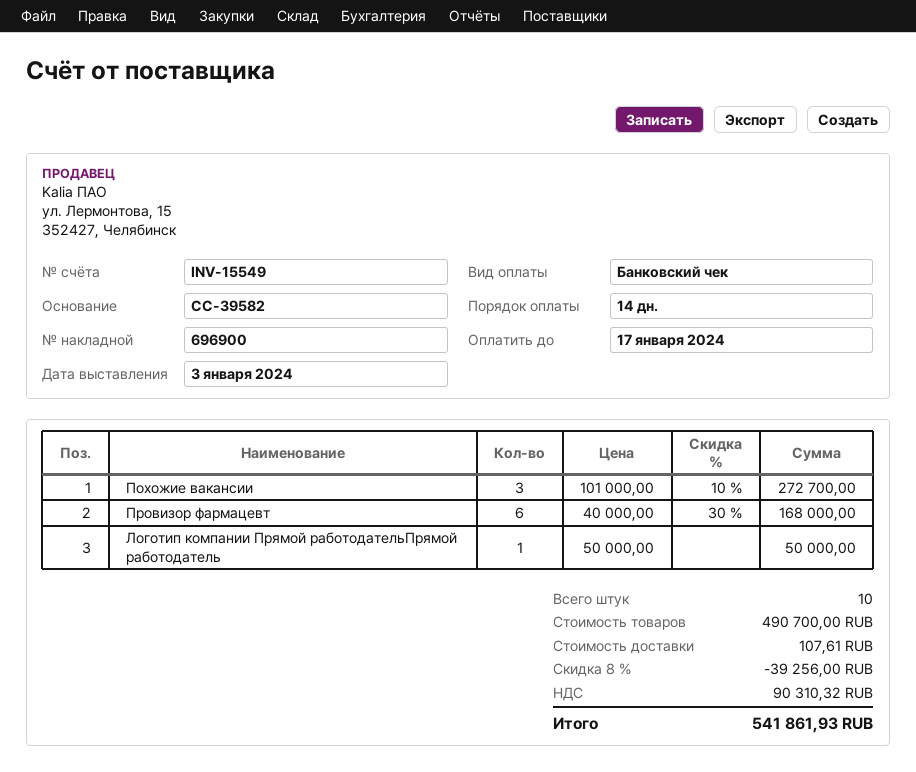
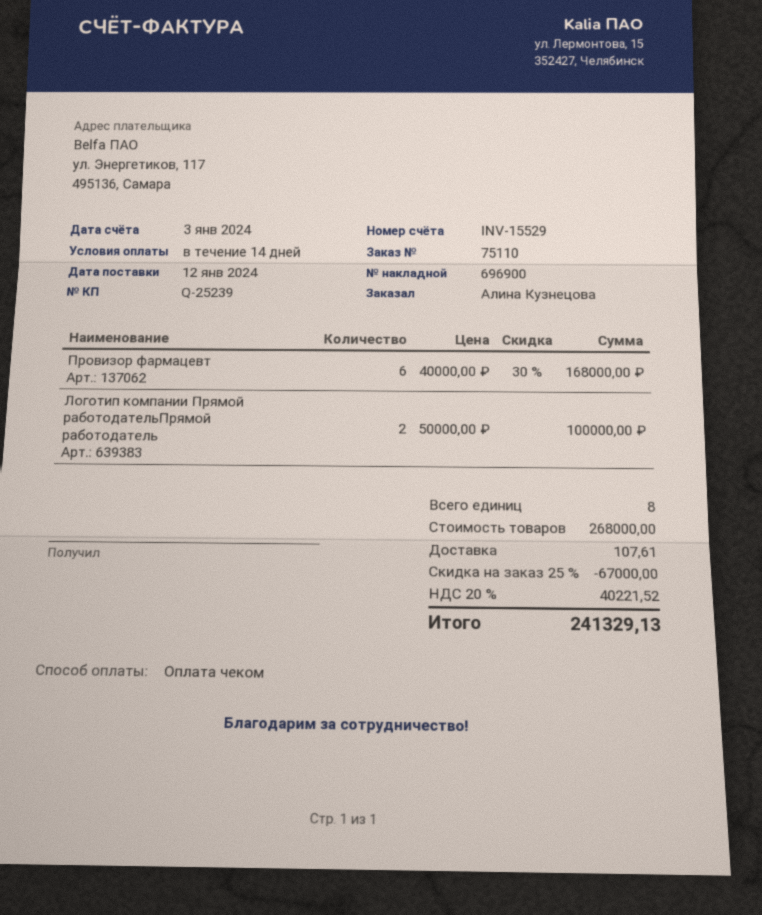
invoice number: INV-15549 -> INV-15529
Похожие вакансии: 3 x 101000.00 - 10% = 272700.00 -> none
Логотип компании Прямой работодательПрямой работодатель: 1 x 50000.00 = 50000.00 -> 2 x 50000.00 = 100000.00
total quantity: 10 -> 8
subtotal: 490700.00 -> 268000.00
discount: 8% = 39256.00 -> 25% = 67000.00
tax: 90310.32 -> 40221.52
total: 541861.93 -> 241329.13

